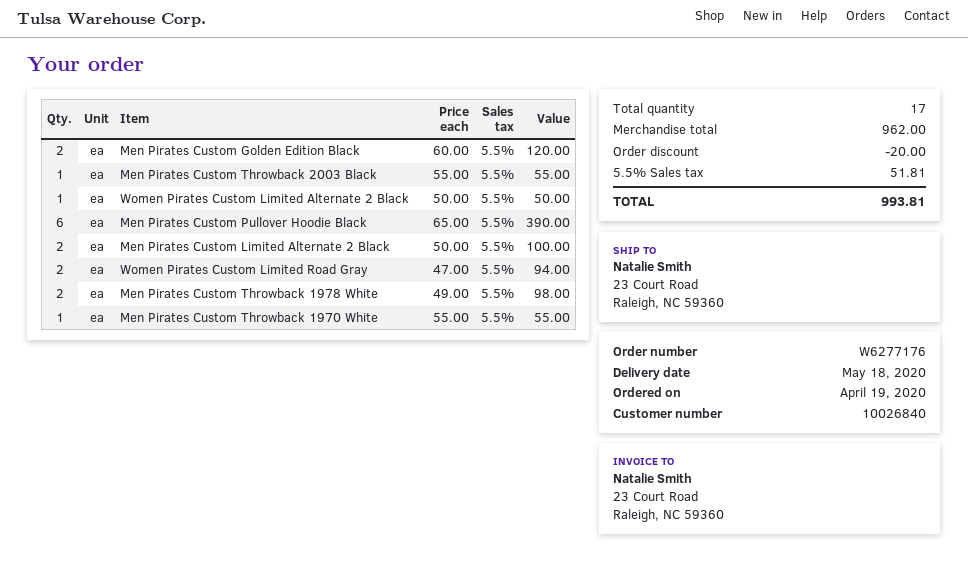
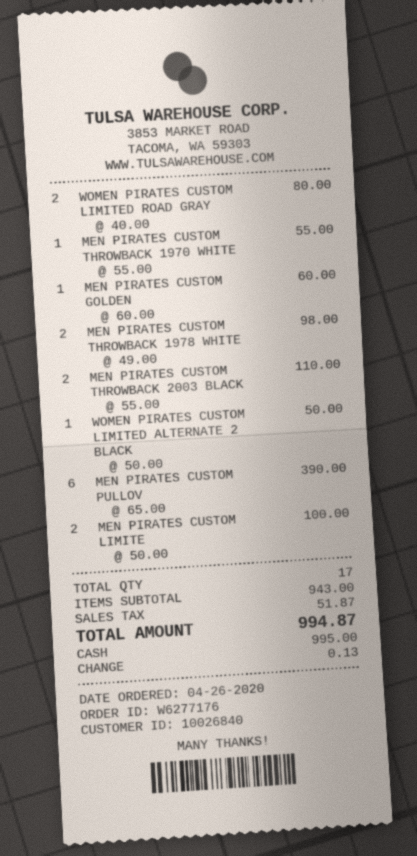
order date: 2020-04-19 -> 2020-04-26
Men Pirates Custom Golden Edition Black: 2 x 60.00 = 120.00 -> 1 x 60.00 = 60.00
Men Pirates Custom Throwback 2003 Black: 1 x 55.00 = 55.00 -> 2 x 55.00 = 110.00
Women Pirates Custom Limited Road Gray: 2 x 47.00 = 94.00 -> 2 x 40.00 = 80.00
subtotal: 962.00 -> 943.00
discount: 20.00 -> none
tax: 51.81 -> 51.87
total: 993.81 -> 994.87

